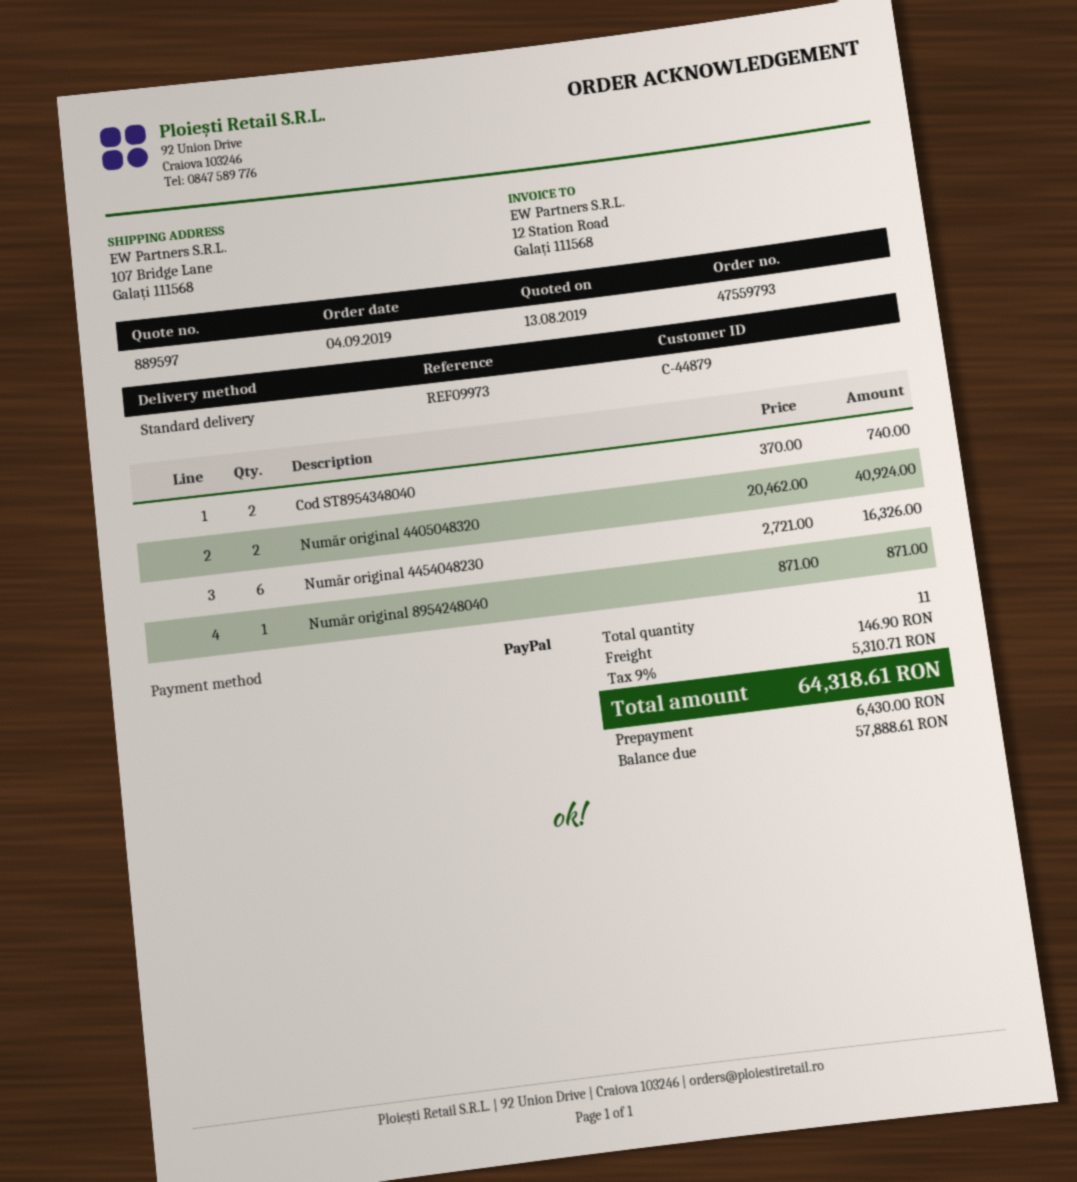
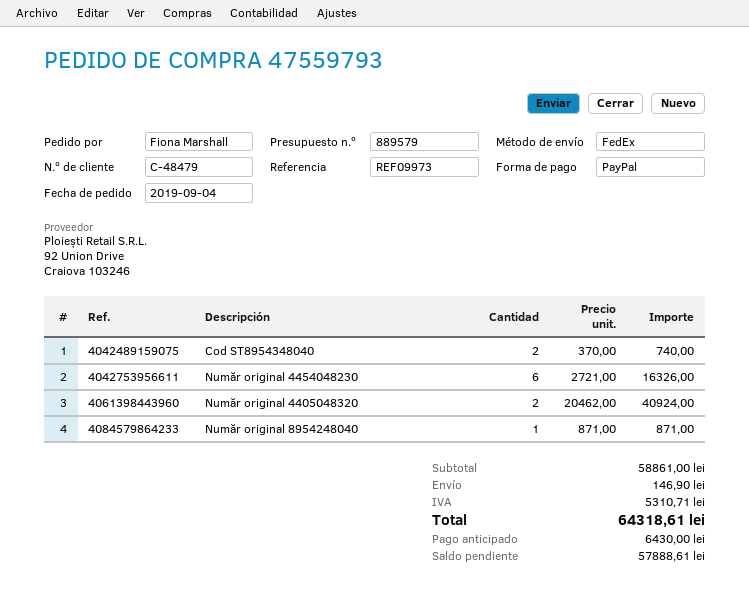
quote number: 889597 -> 889579
customer number: C-44879 -> C-48479
shipping method: standard -> FedEx

